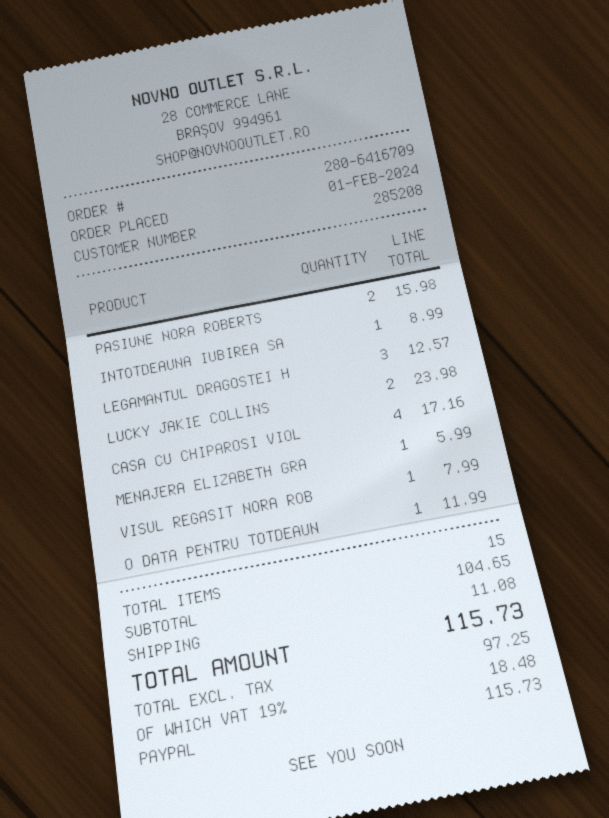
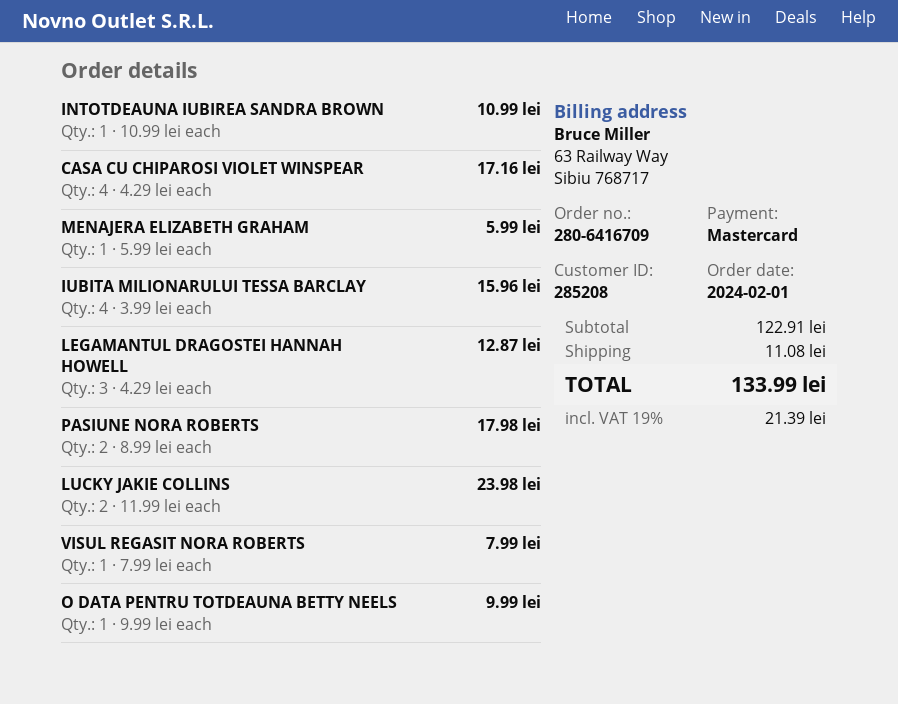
payment method: PayPal -> Mastercard
PASIUNE NORA ROBERTS: 2 for 15.98 -> 2 for 17.98
INTOTDEAUNA IUBIREA SA: 1 for 8.99 -> 1 for 10.99
LEGAMANTUL DRAGOSTEI H: 3 for 12.57 -> 3 for 12.87
O DATA PENTRU TOTDEAUN: 1 for 11.99 -> 1 for 9.99
IUBITA MILIONARULUI TESSA BARCLAY: none -> 4 for 15.96
subtotal: 104.65 -> 122.91
tax: 19% = 18.48 -> 19% = 21.39
total: 115.73 -> 133.99

